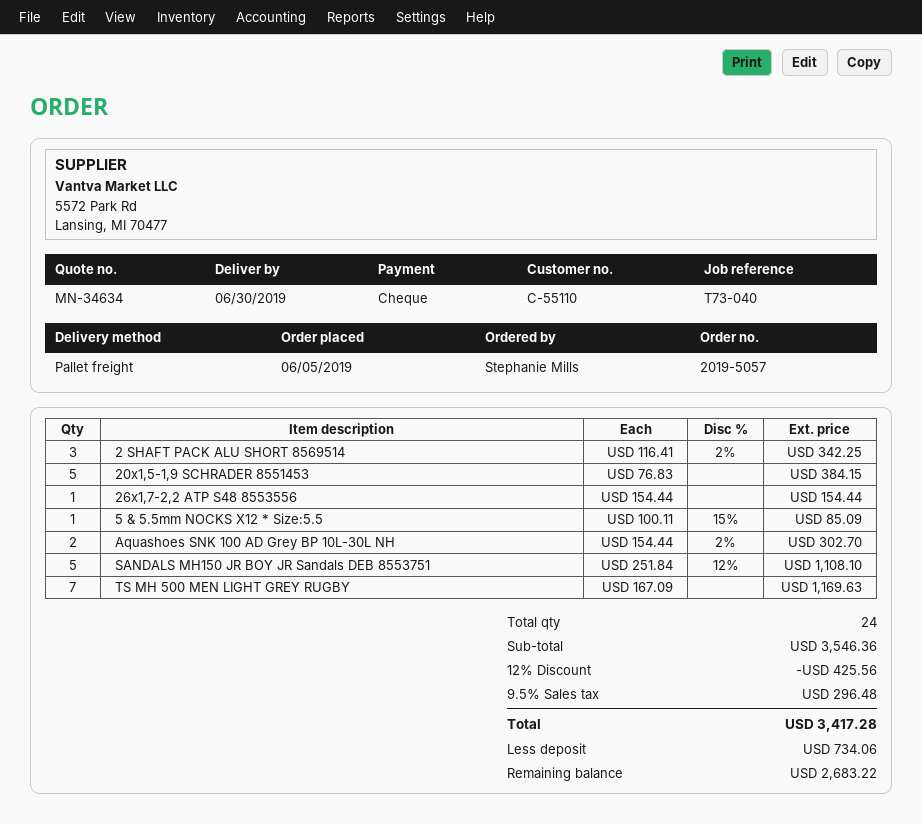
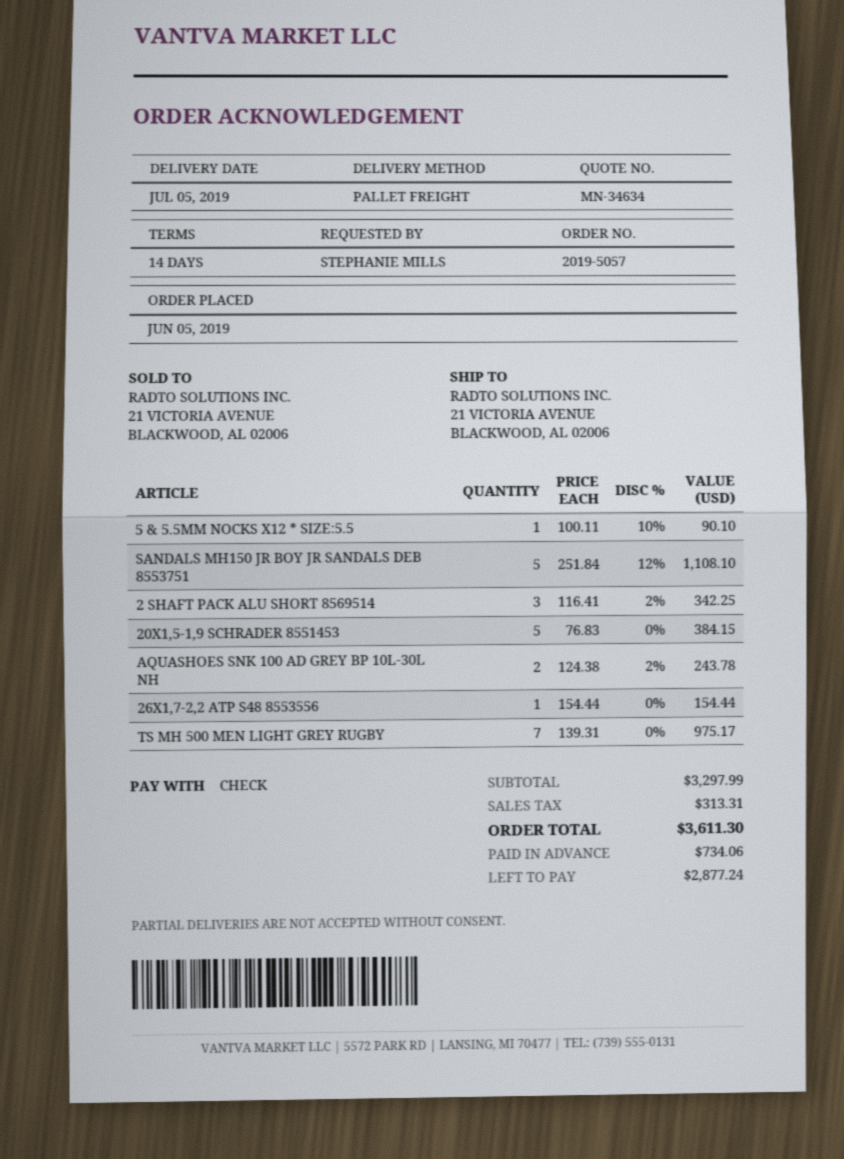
delivery date: 2019-06-30 -> 2019-07-05
5 & 5.5mm NOCKS X12 * Size:5.5: 1 x 100.11 - 15% = 85.09 -> 1 x 100.11 - 10% = 90.10
Aquashoes SNK 100 AD Grey BP 10L-30L NH: 2 x 154.44 - 2% = 302.70 -> 2 x 124.38 - 2% = 243.78
TS MH 500 MEN LIGHT GREY RUGBY: 7 x 167.09 = 1169.63 -> 7 x 139.31 = 975.17
subtotal: 3546.36 -> 3297.99
discount: 12% = 425.56 -> none
tax: 296.48 -> 313.31
total: 3417.28 -> 3611.30
balance: 2683.22 -> 2877.24

